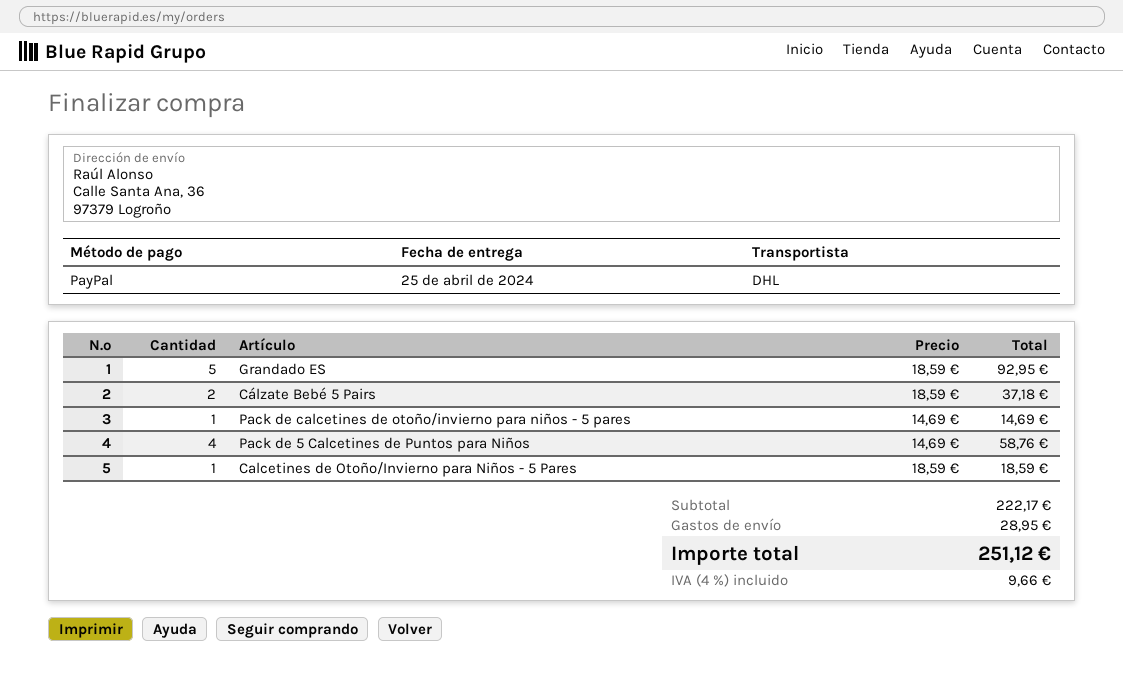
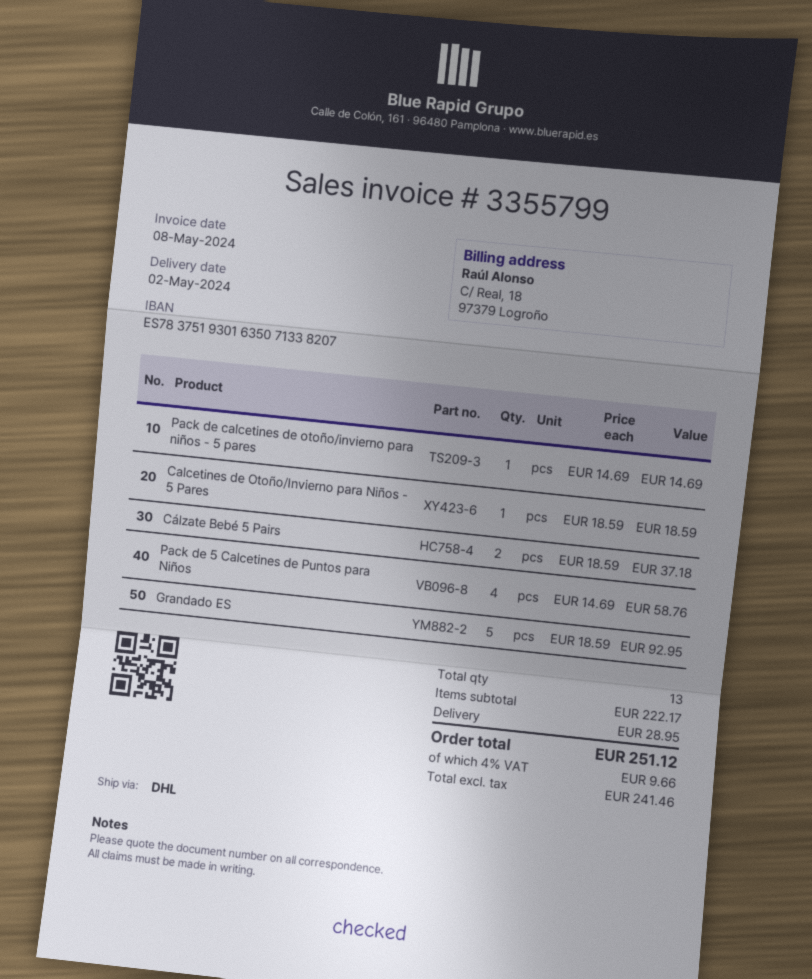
delivery date: 2024-04-25 -> 2024-05-02

